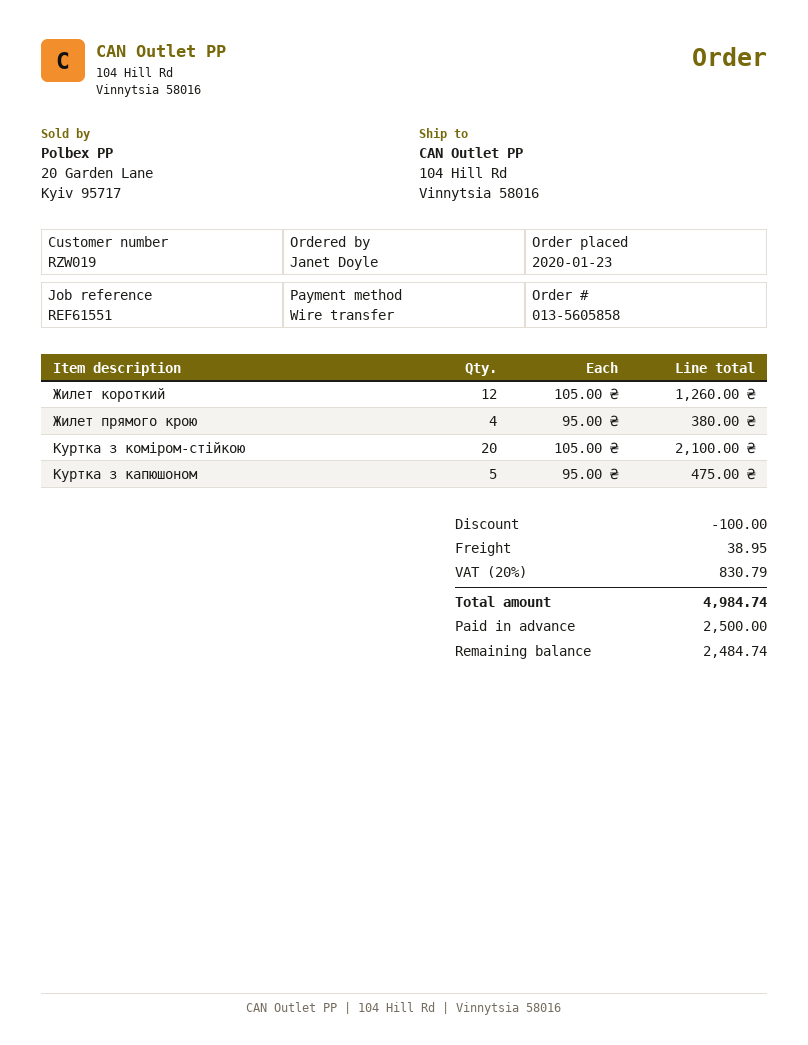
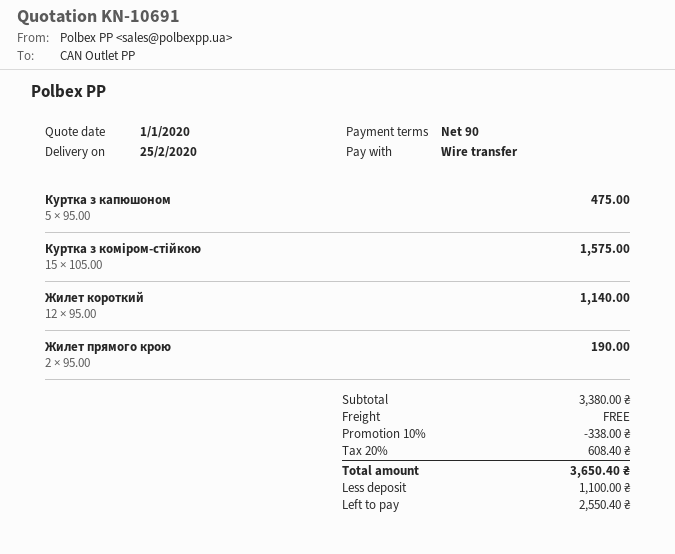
Жилет короткий: 12 x 105.00 = 1260.00 -> 12 x 95.00 = 1140.00
Жилет прямого крою: 4 x 95.00 = 380.00 -> 2 x 95.00 = 190.00
Куртка з коміром-стійкою: 20 x 105.00 = 2100.00 -> 15 x 105.00 = 1575.00
discount: 100.00 -> 338.00
shipping: 38.95 -> 0.00
tax: 20% = 830.79 -> 20% = 608.40
total: 4984.74 -> 3650.40
deposit: 2500.00 -> 1100.00
balance: 2484.74 -> 2550.40

